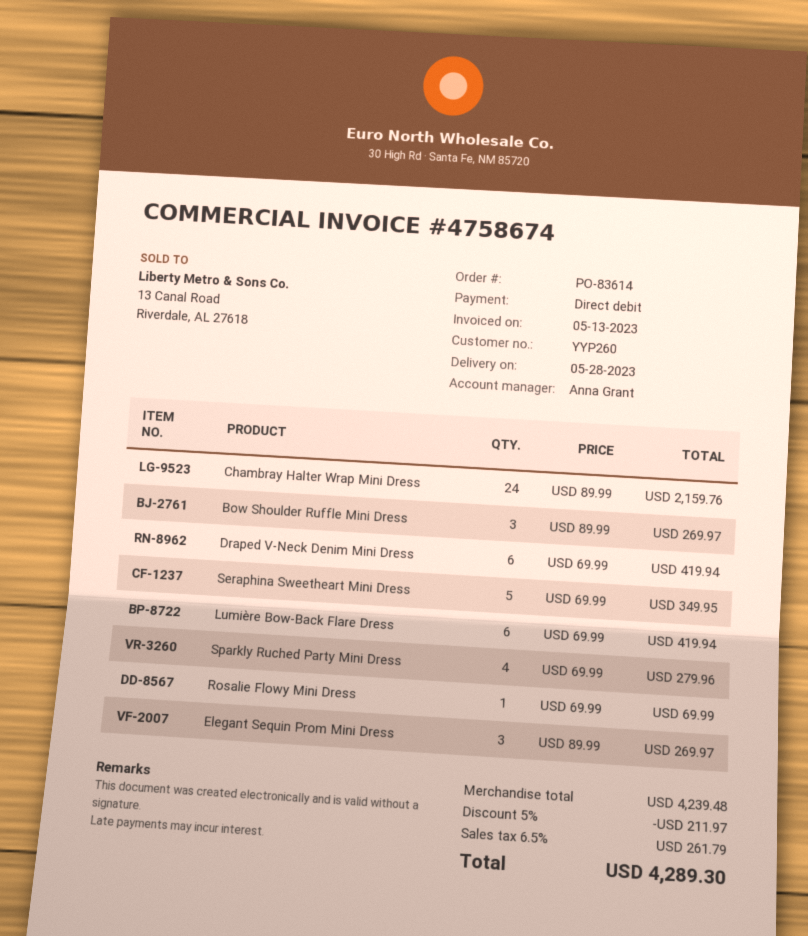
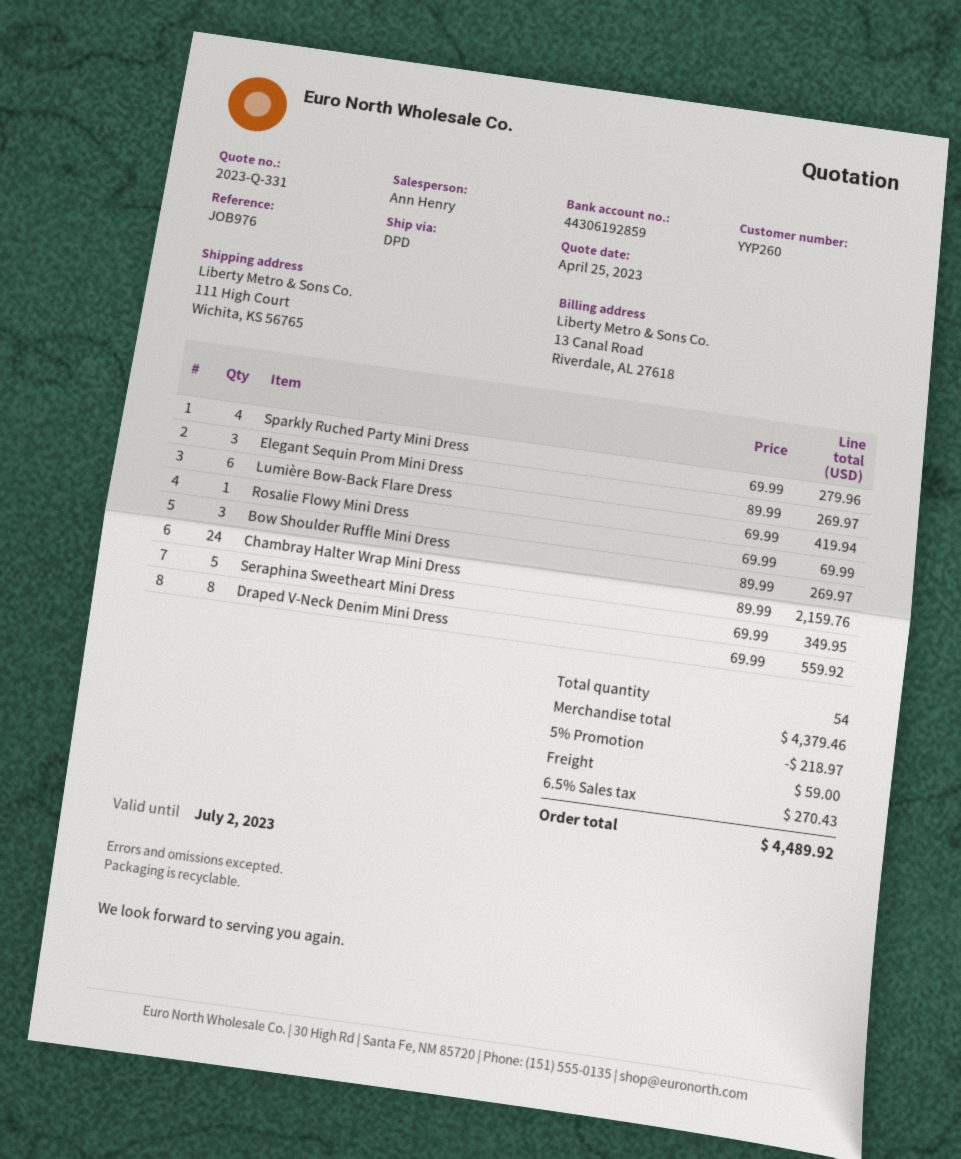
sales rep: Anna Grant -> Ann Henry
Draped V-Neck Denim Mini Dress: 6 x 69.99 = 419.94 -> 8 x 69.99 = 559.92
subtotal: 4239.48 -> 4379.46
discount: 5% = 211.97 -> 5% = 218.97
shipping: none -> 59.00
tax: 6.5% = 261.79 -> 6.5% = 270.43
total: 4289.30 -> 4489.92

